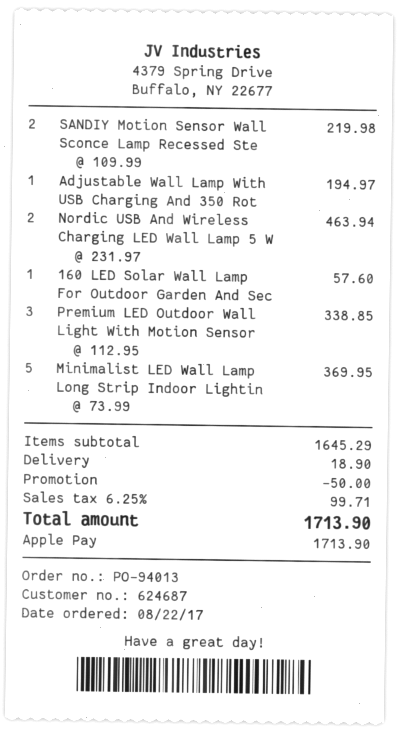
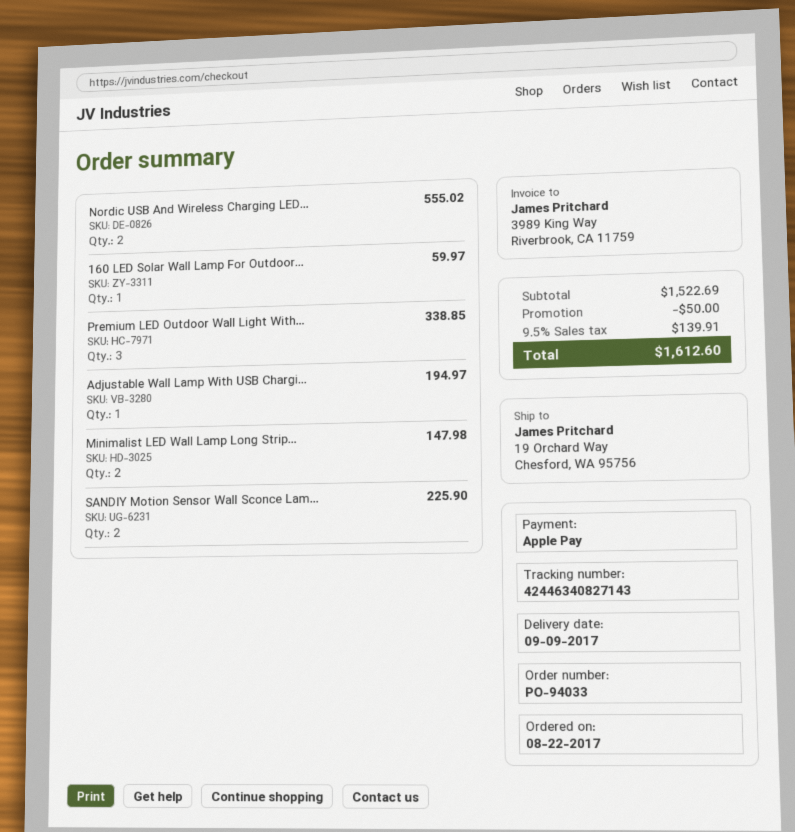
order number: PO-94013 -> PO-94033
SANDIY Motion Sensor Wall Sconce Lamp Recessed Ste: 2 for 219.98 -> 2 for 225.90
Nordic USB And Wireless Charging LED Wall Lamp 5 W: 2 for 463.94 -> 2 for 555.02
160 LED Solar Wall Lamp For Outdoor Garden And Sec: 1 for 57.60 -> 1 for 59.97
Minimalist LED Wall Lamp Long Strip Indoor Lightin: 5 for 369.95 -> 2 for 147.98
subtotal: 1645.29 -> 1522.69
shipping: 18.90 -> none
tax: 6.25% = 99.71 -> 9.5% = 139.91
total: 1713.90 -> 1612.60

